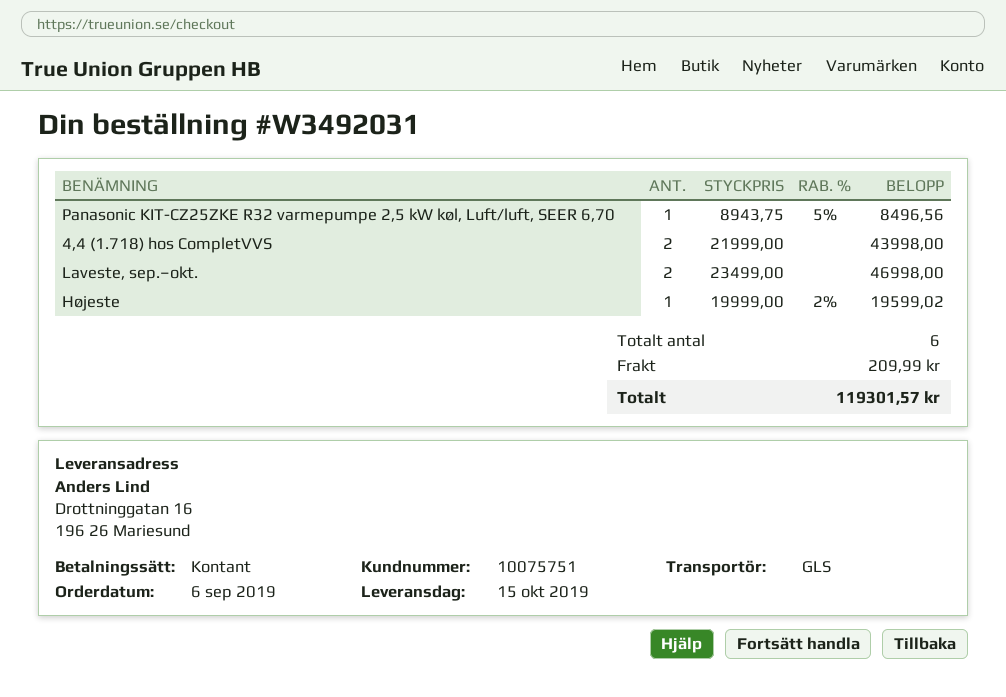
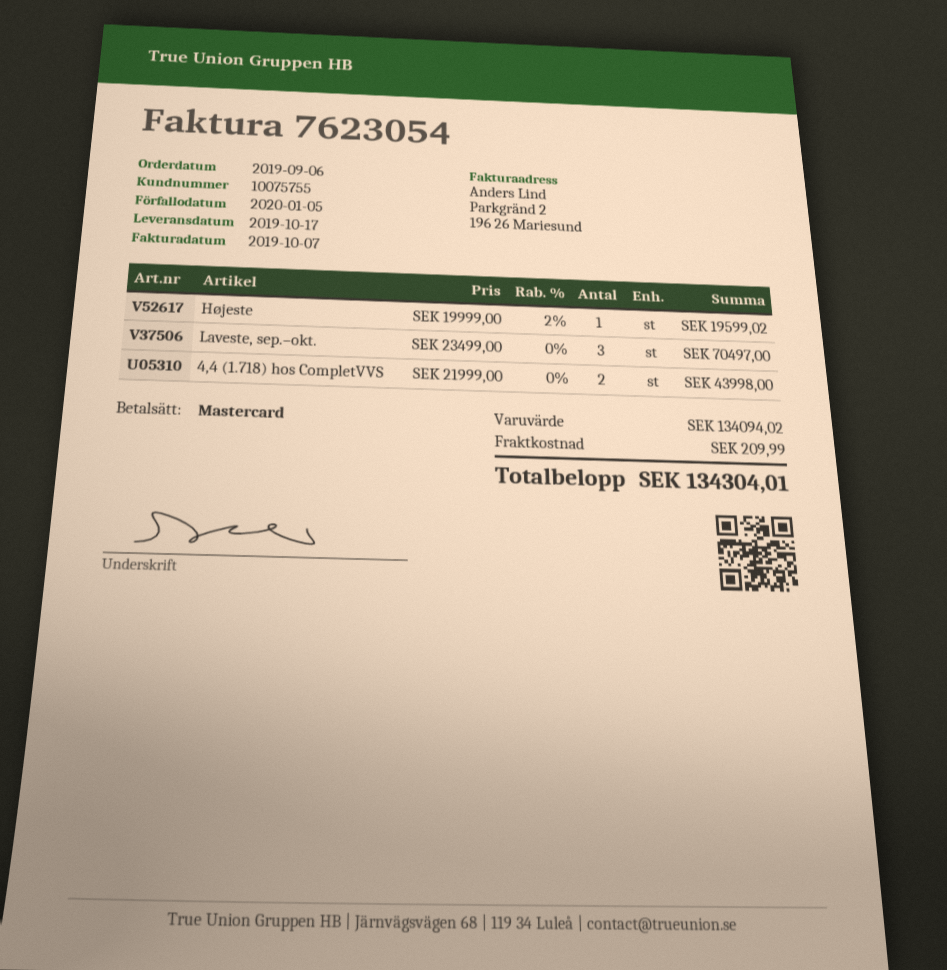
delivery date: 2019-10-15 -> 2019-10-17
customer number: 10075751 -> 10075755
payment method: cash -> Mastercard
Panasonic KIT-CZ25ZKE R32 varmepumpe 2,5 kW køl, Luft/luft, SEER 6,70: 1 x 8943.75 - 5% = 8496.56 -> none
Laveste, sep.–okt.: 2 x 23499.00 = 46998.00 -> 3 x 23499.00 = 70497.00
total: 119301.57 -> 134304.01

